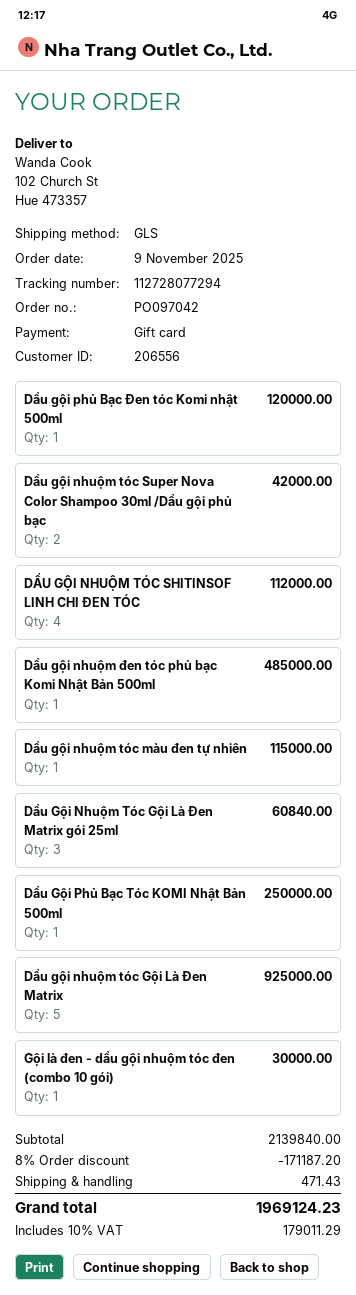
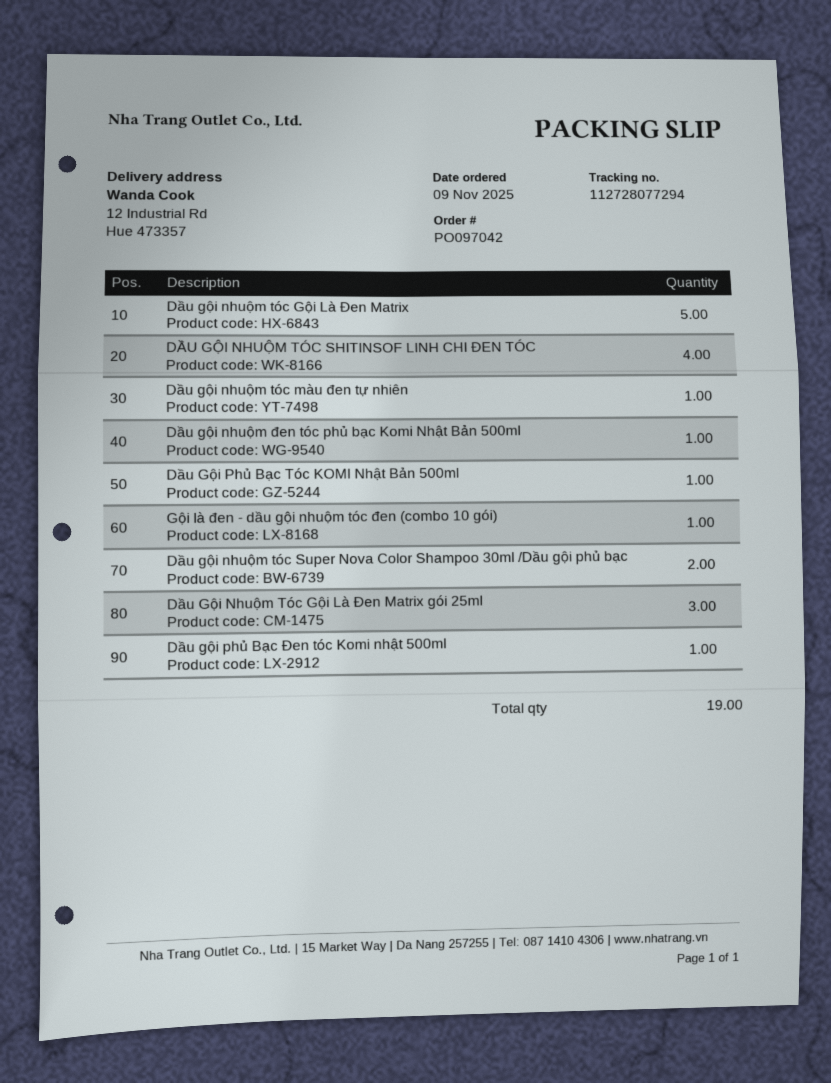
ship to: 102 Church St, Hue 473357 -> 12 Industrial Rd, Hue 473357

